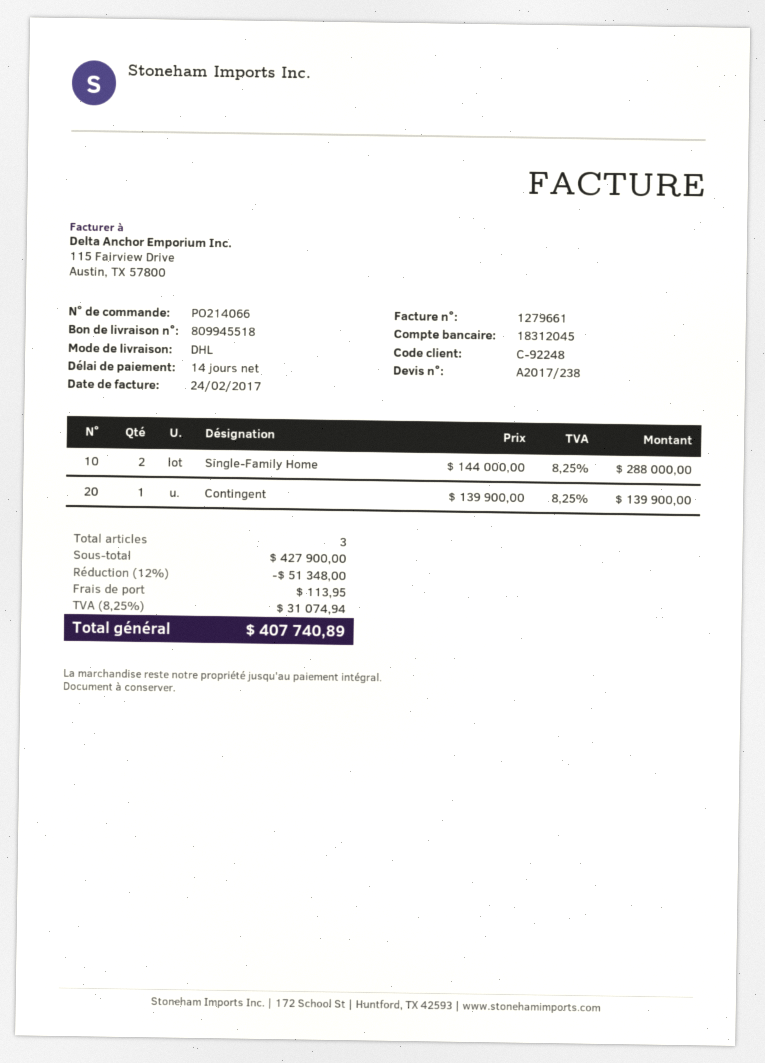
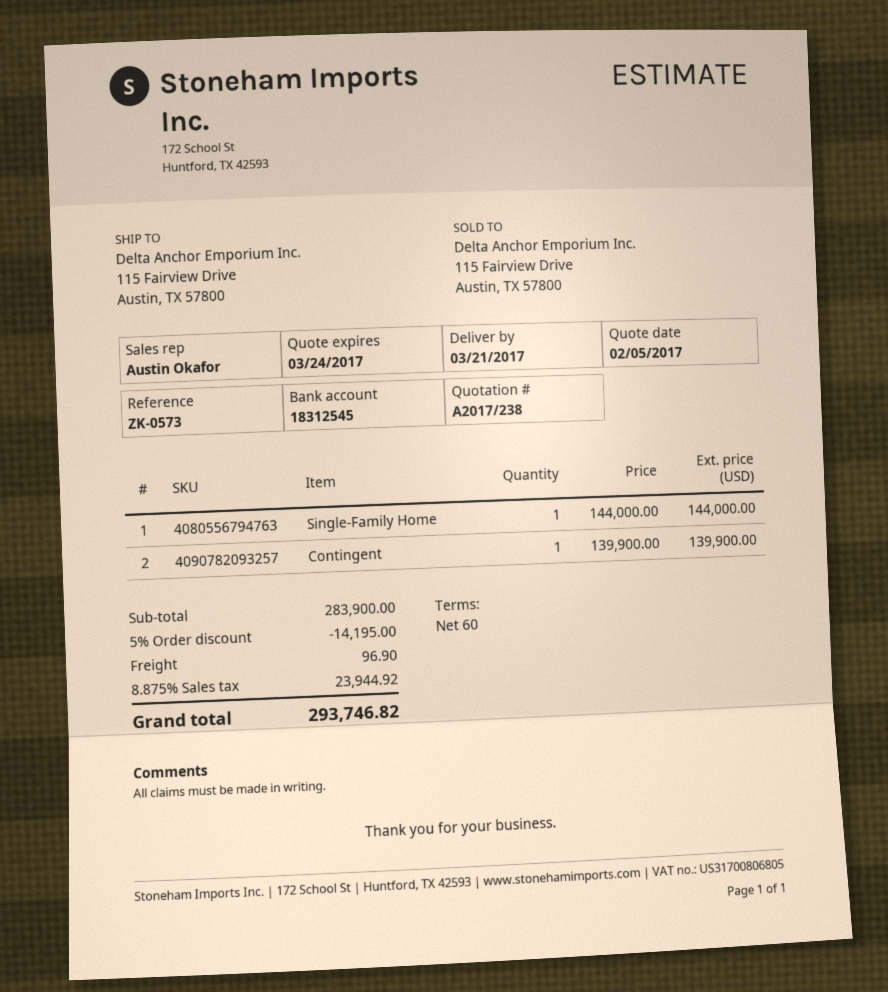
payment terms: 14 days -> 60 days
bank account: 18312045 -> 18312545
Single-Family Home: 2 x 144000.00 = 288000.00 -> 1 x 144000.00 = 144000.00
subtotal: 427900.00 -> 283900.00
discount: 12% = 51348.00 -> 5% = 14195.00
shipping: 113.95 -> 96.90
tax: 8.25% = 31074.94 -> 8.875% = 23944.92
total: 407740.89 -> 293746.82

